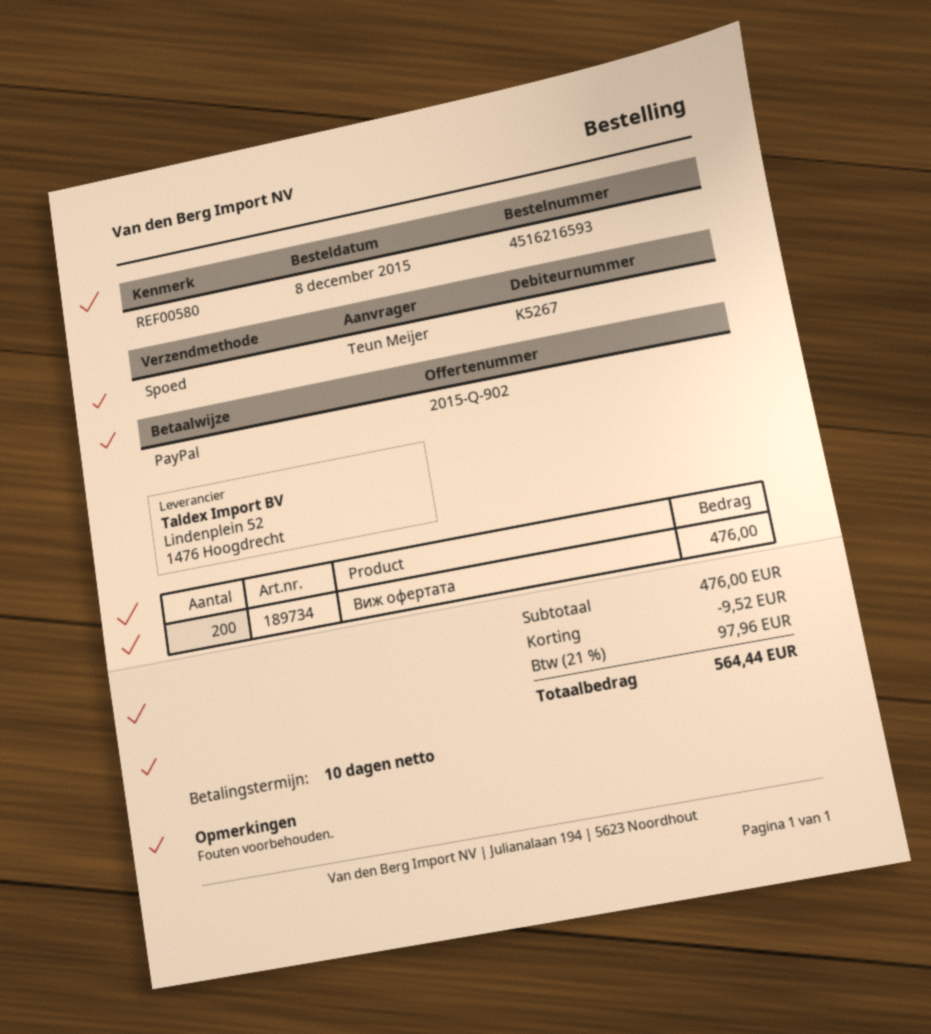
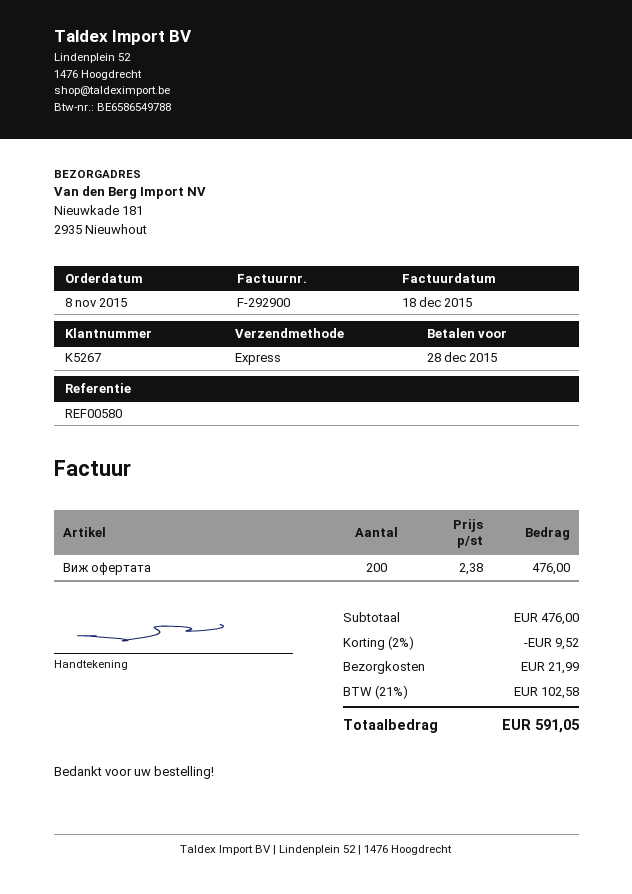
order date: 2015-12-08 -> 2015-11-08
shipping: none -> 21.99
tax: 21% = 97.96 -> 21% = 102.58
total: 564.44 -> 591.05

